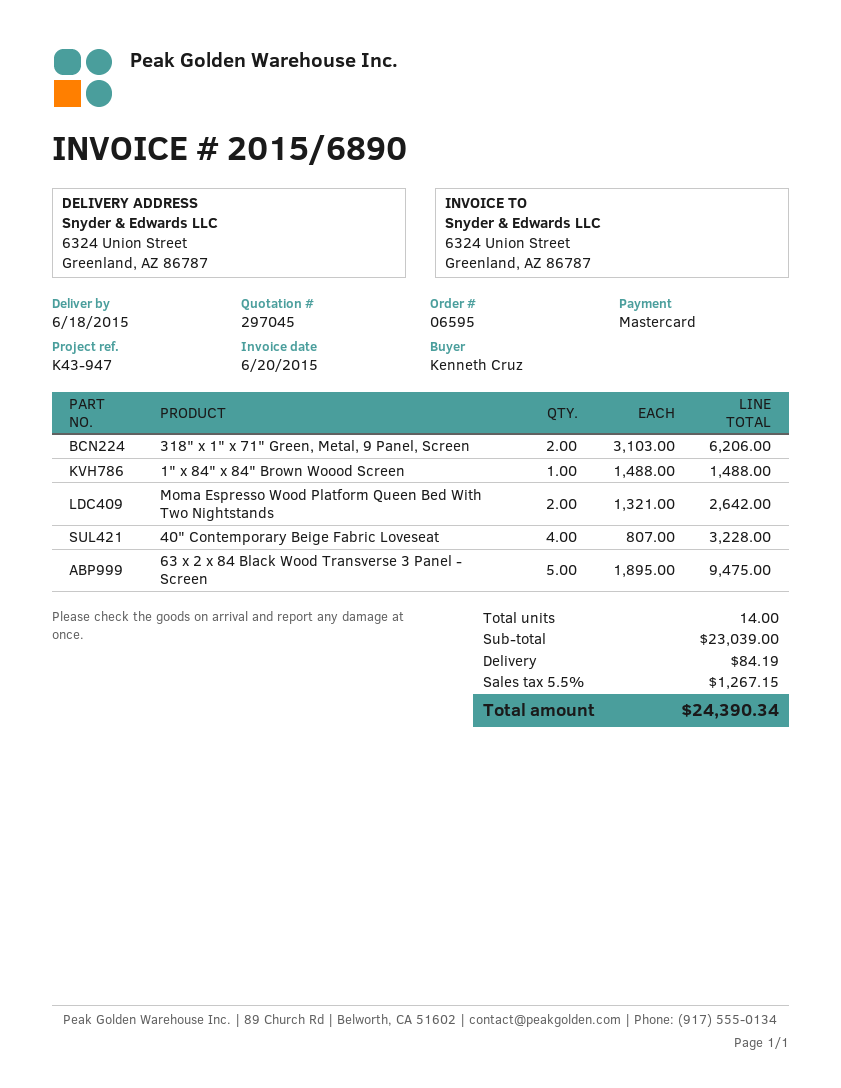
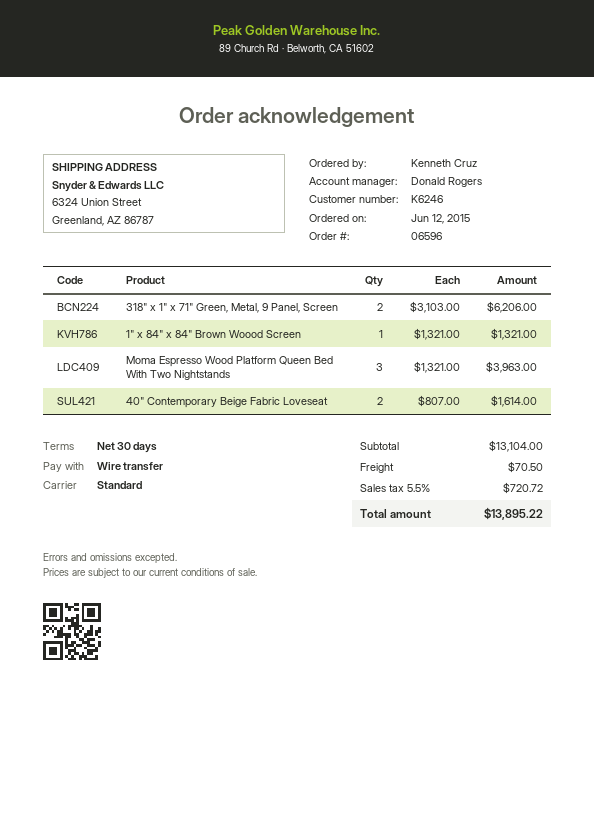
order number: 06595 -> 06596
payment method: Mastercard -> bank transfer
1" x 84" x 84" Brown Woood Screen: 1 x 1488.00 = 1488.00 -> 1 x 1321.00 = 1321.00
Moma Espresso Wood Platform Queen Bed With Two Nightstands: 2 x 1321.00 = 2642.00 -> 3 x 1321.00 = 3963.00
40" Contemporary Beige Fabric Loveseat: 4 x 807.00 = 3228.00 -> 2 x 807.00 = 1614.00
63 x 2 x 84 Black Wood Transverse 3 Panel - Screen: 5 x 1895.00 = 9475.00 -> none
subtotal: 23039.00 -> 13104.00
shipping: 84.19 -> 70.50
tax: 5.5% = 1267.15 -> 5.5% = 720.72
total: 24390.34 -> 13895.22

